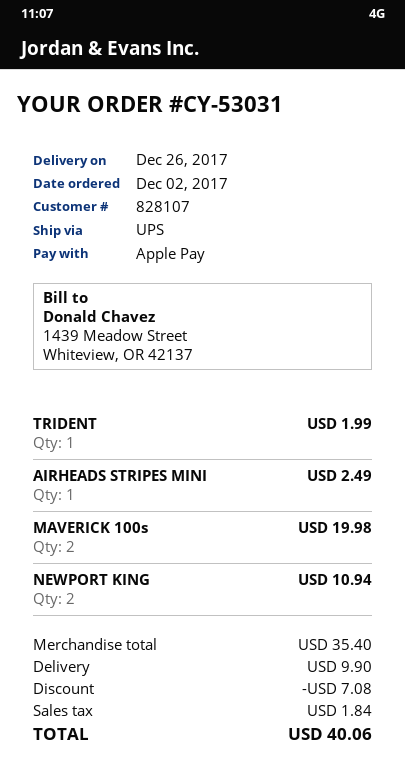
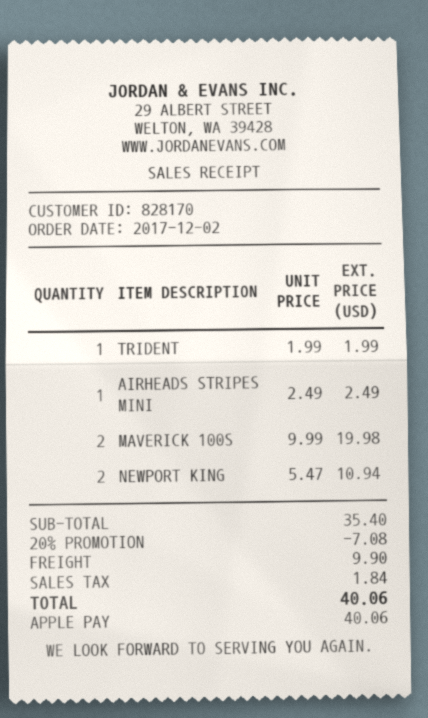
customer number: 828107 -> 828170

